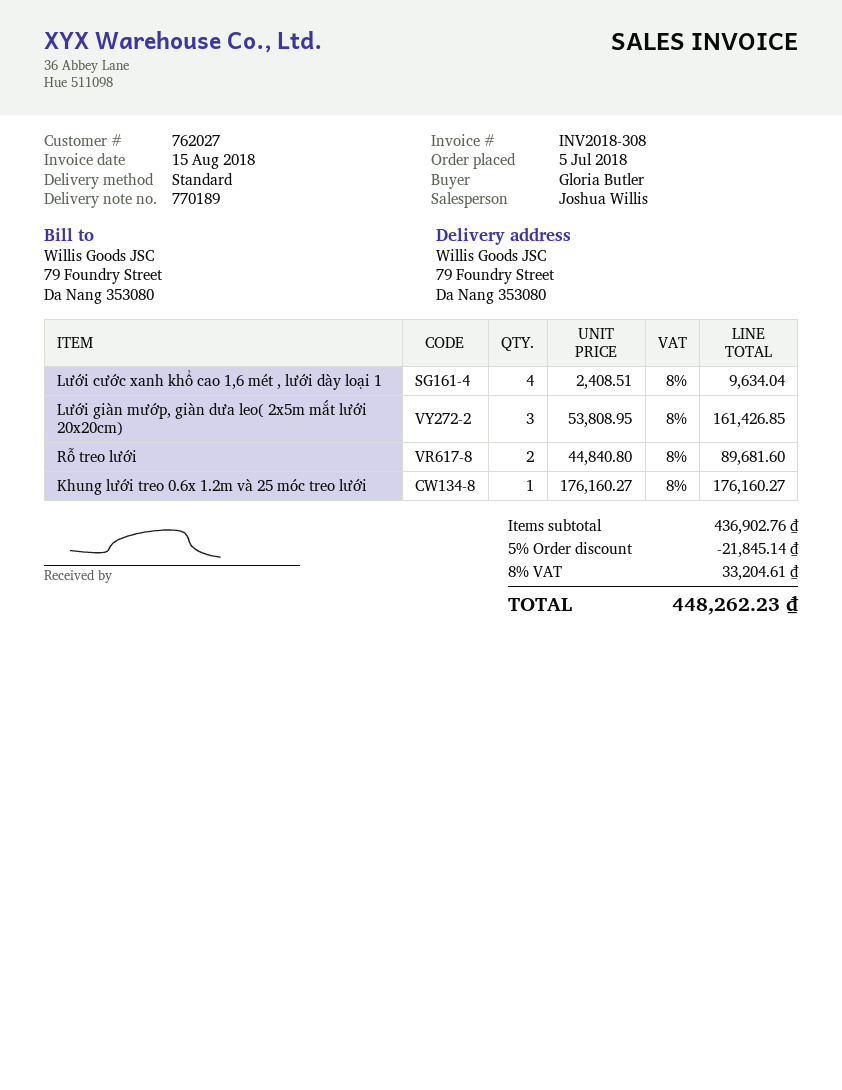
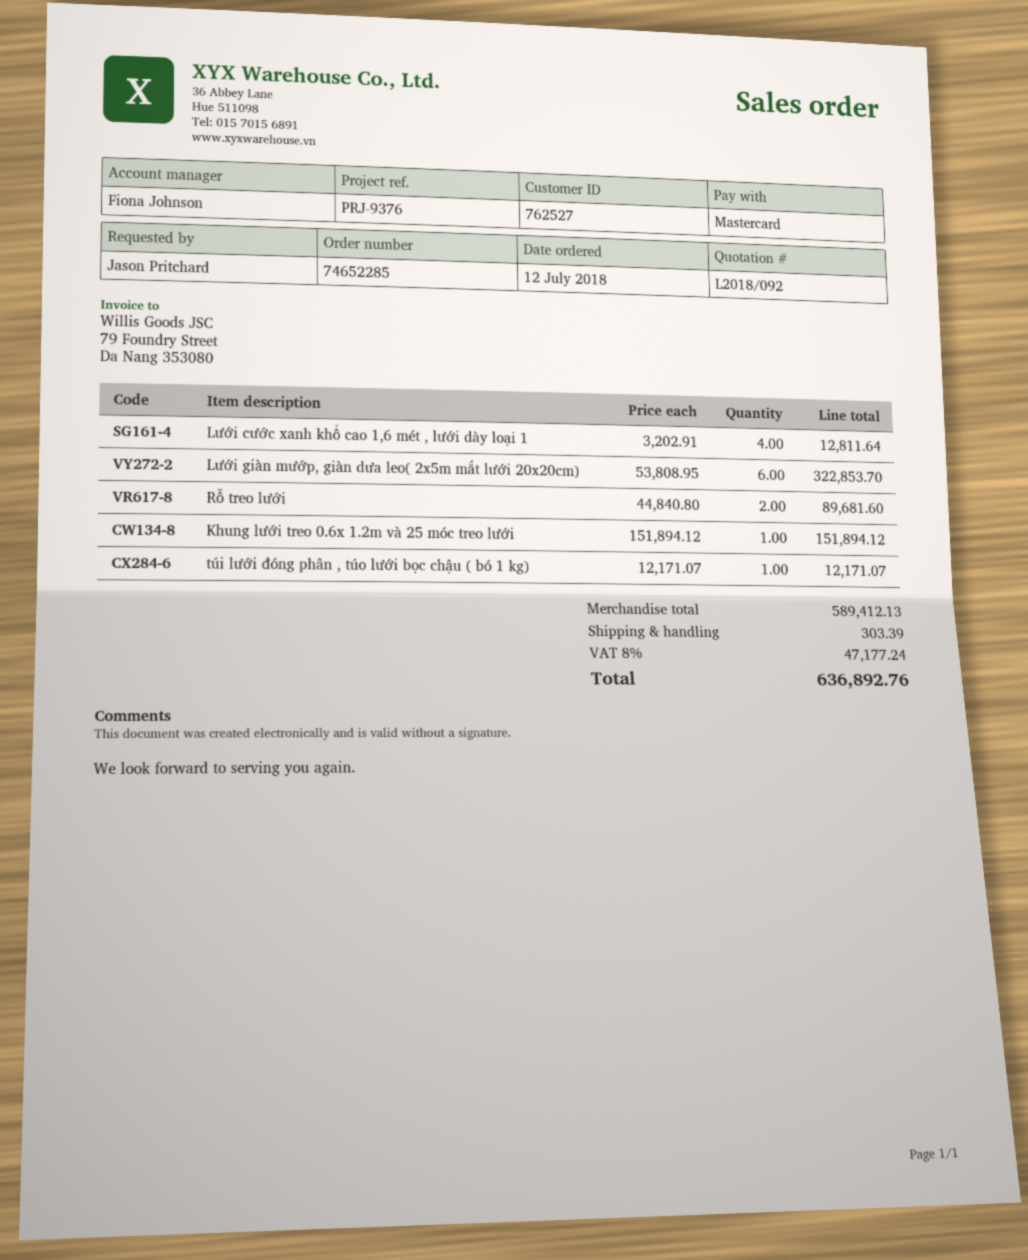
order date: 2018-07-05 -> 2018-07-12
customer number: 762027 -> 762527
ordered by: Gloria Butler -> Jason Pritchard
sales rep: Joshua Willis -> Fiona Johnson
Lưới cước xanh khổ cao 1,6 mét , lưới dày loại 1: 4 x 2408.51 = 9634.04 -> 4 x 3202.91 = 12811.64
Lưới giàn mướp, giàn dưa leo( 2x5m mắt lưới 20x20cm): 3 x 53808.95 = 161426.85 -> 6 x 53808.95 = 322853.70
Khung lưới treo 0.6x 1.2m và 25 móc treo lưới: 1 x 176160.27 = 176160.27 -> 1 x 151894.12 = 151894.12
túi lưới đóng phân , túo lưới bọc chậu ( bó 1 kg): none -> 1 x 12171.07 = 12171.07
subtotal: 436902.76 -> 589412.13
discount: 5% = 21845.14 -> none
shipping: none -> 303.39
tax: 8% = 33204.61 -> 8% = 47177.24
total: 448262.23 -> 636892.76

